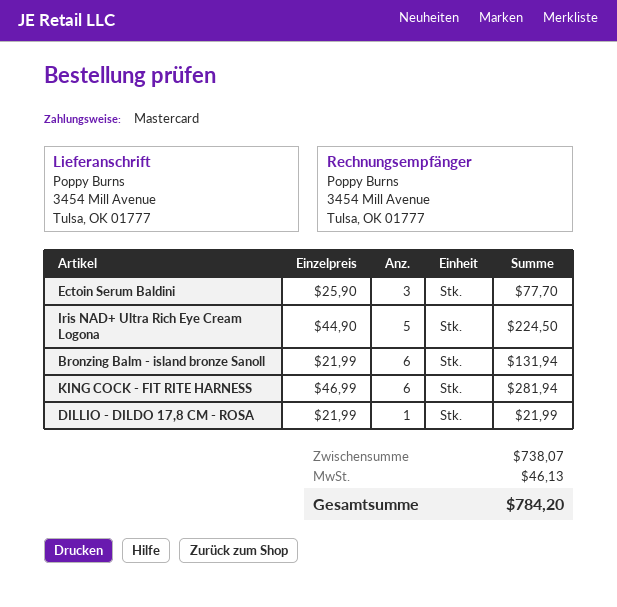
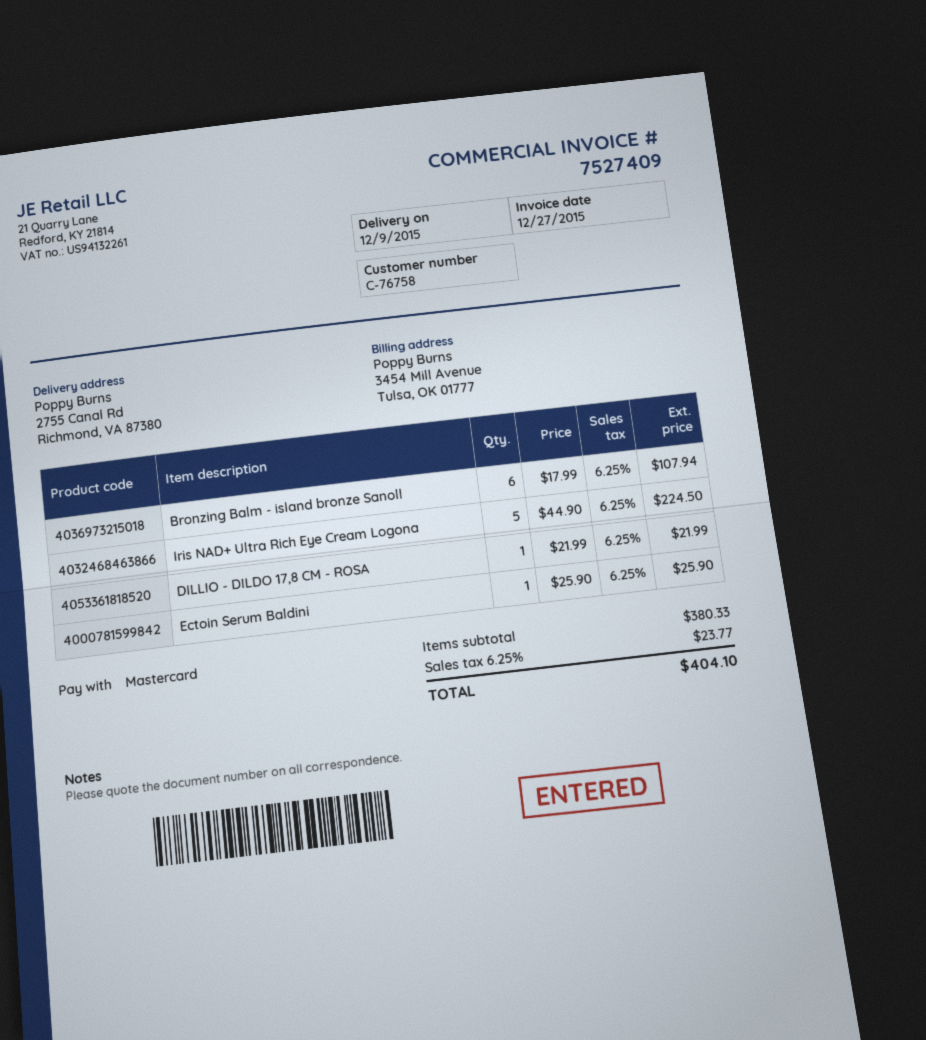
ship to: 3454 Mill Avenue, Tulsa, OK 01777 -> 2755 Canal Rd, Richmond, VA 87380
Ectoin Serum Baldini: 3 x 25.90 = 77.70 -> 1 x 25.90 = 25.90
Bronzing Balm - island bronze Sanoll: 6 x 21.99 = 131.94 -> 6 x 17.99 = 107.94
KING COCK - FIT RITE HARNESS: 6 x 46.99 = 281.94 -> none
subtotal: 738.07 -> 380.33
tax: 46.13 -> 23.77
total: 784.20 -> 404.10

